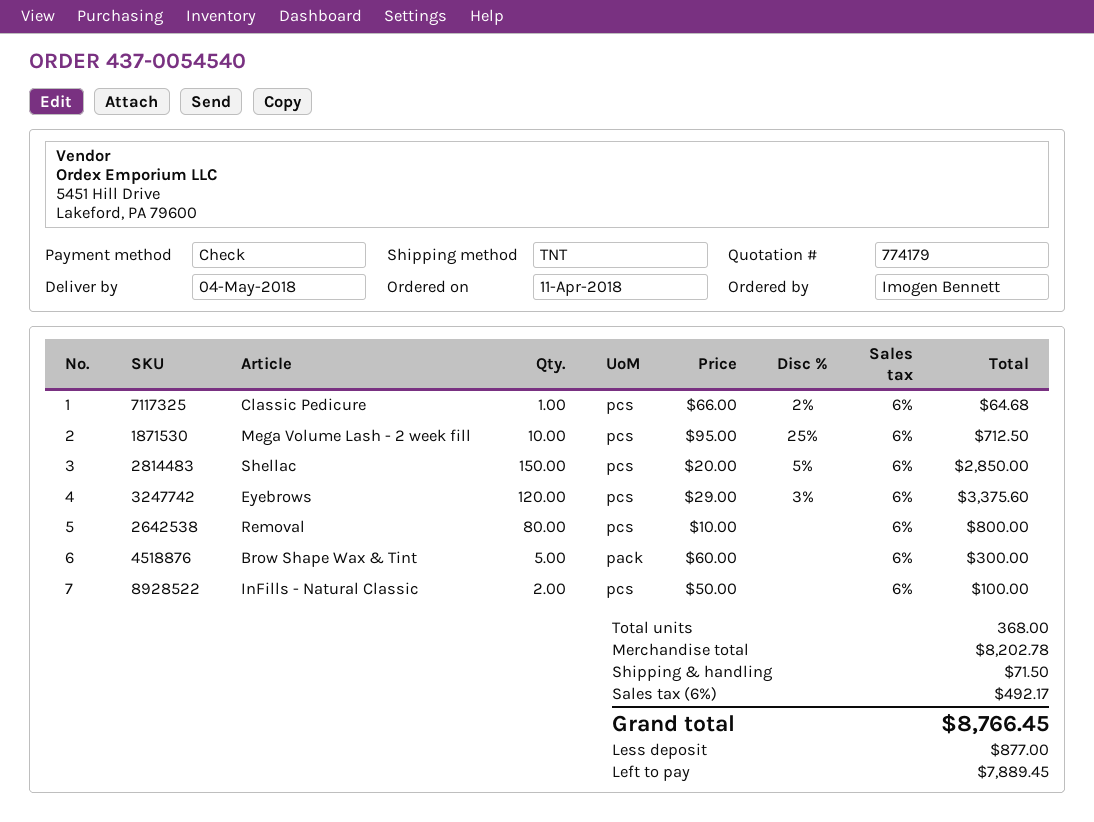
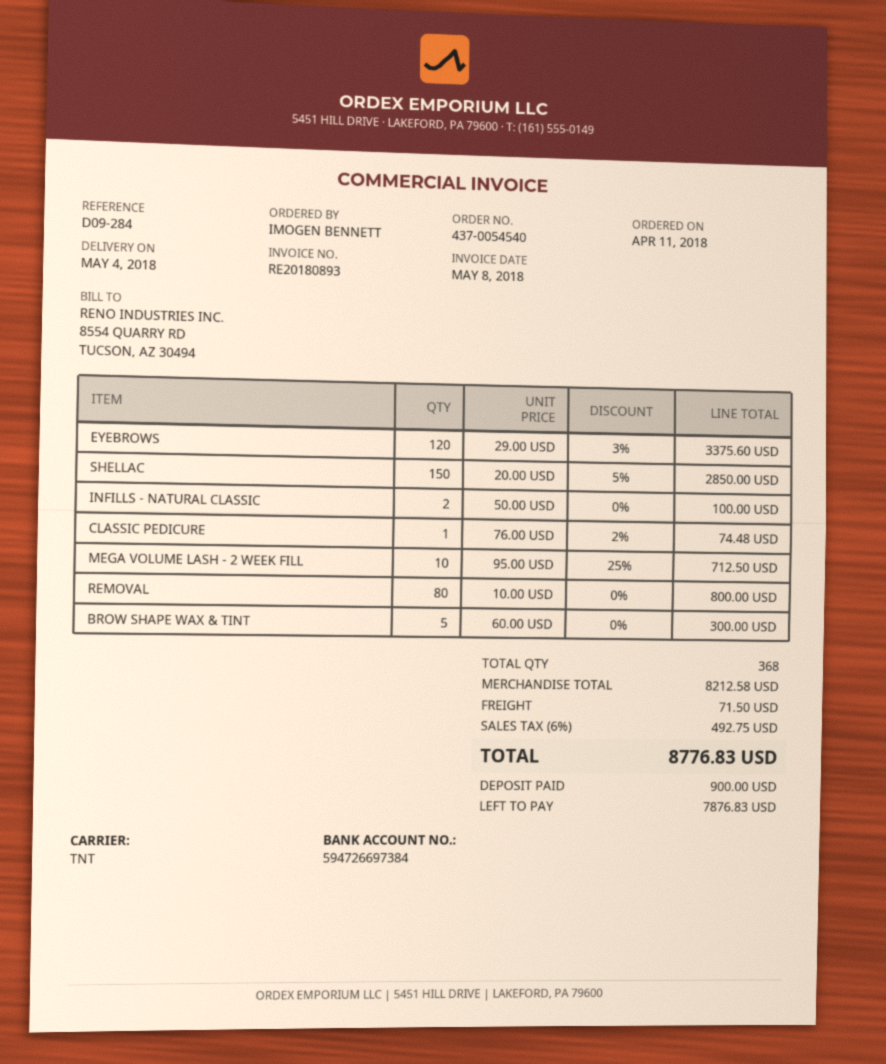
Classic Pedicure: 1 x 66.00 - 2% = 64.68 -> 1 x 76.00 - 2% = 74.48
subtotal: 8202.78 -> 8212.58
tax: 6% = 492.17 -> 6% = 492.75
total: 8766.45 -> 8776.83
deposit: 877.00 -> 900.00
balance: 7889.45 -> 7876.83

